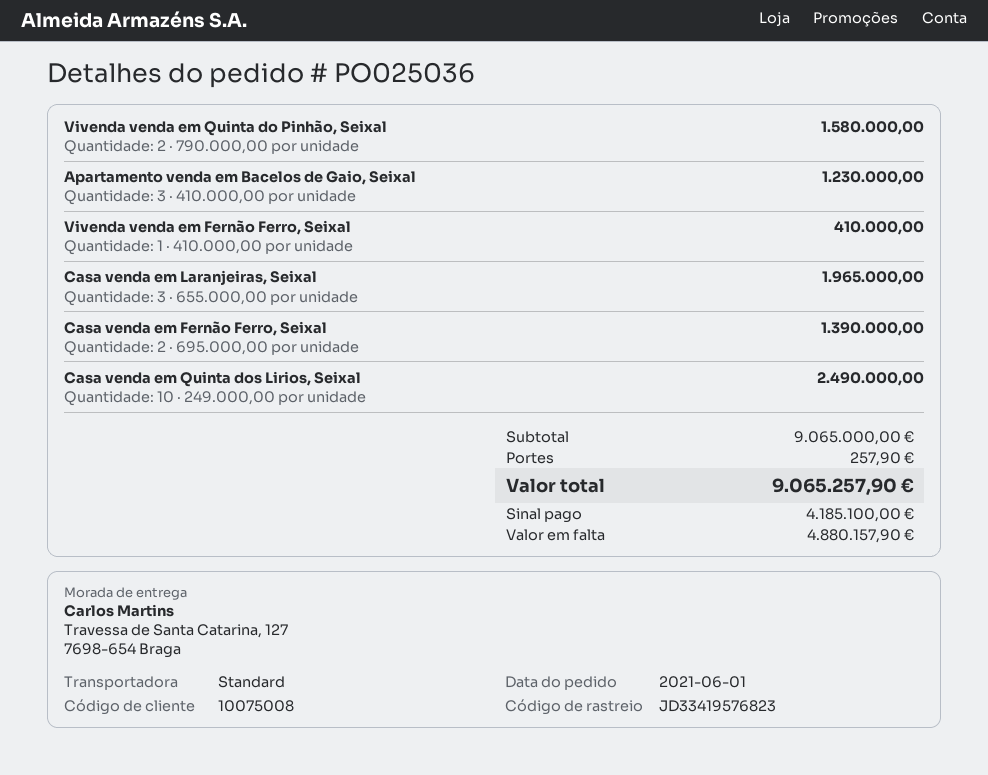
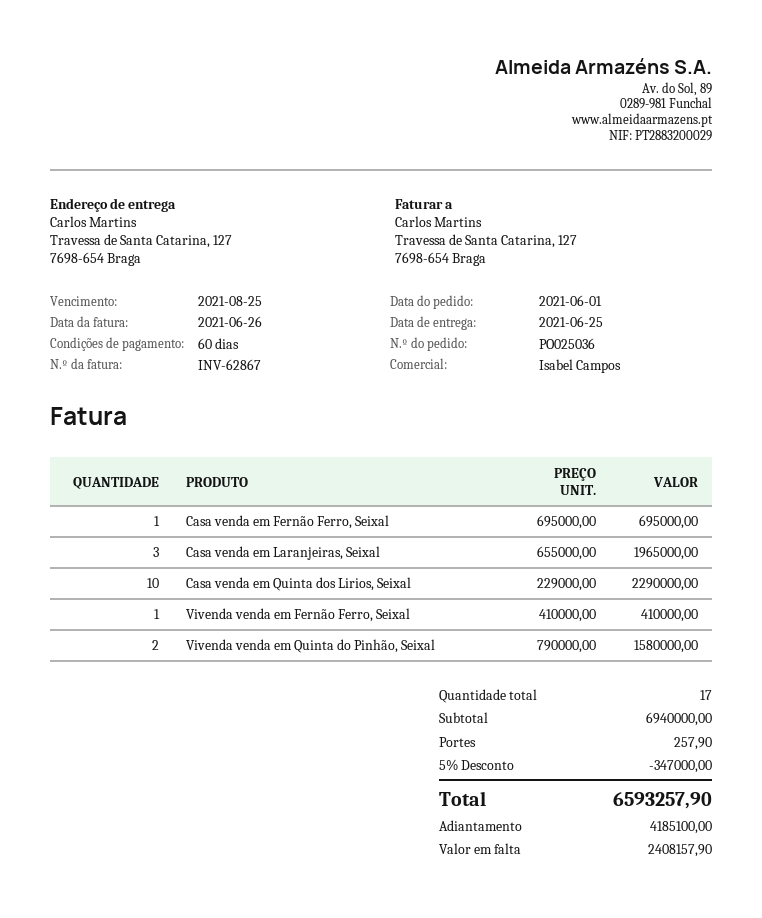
Apartamento venda em Bacelos de Gaio, Seixal: 3 x 410000.00 = 1230000.00 -> none
Casa venda em Fernão Ferro, Seixal: 2 x 695000.00 = 1390000.00 -> 1 x 695000.00 = 695000.00
Casa venda em Quinta dos Lirios, Seixal: 10 x 249000.00 = 2490000.00 -> 10 x 229000.00 = 2290000.00
subtotal: 9065000.00 -> 6940000.00
discount: none -> 5% = 347000.00
total: 9065257.90 -> 6593257.90
balance: 4880157.90 -> 2408157.90

